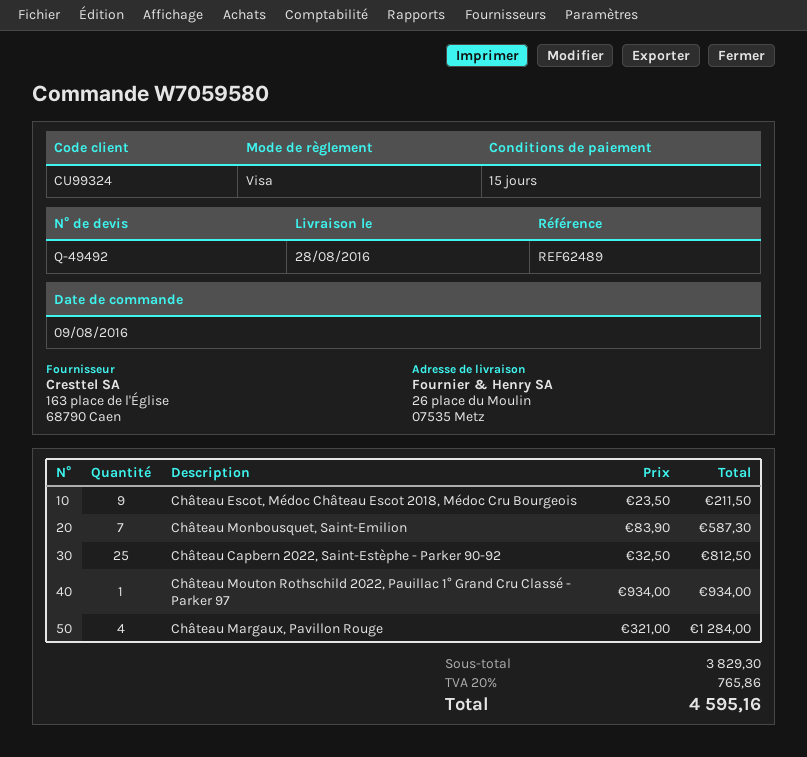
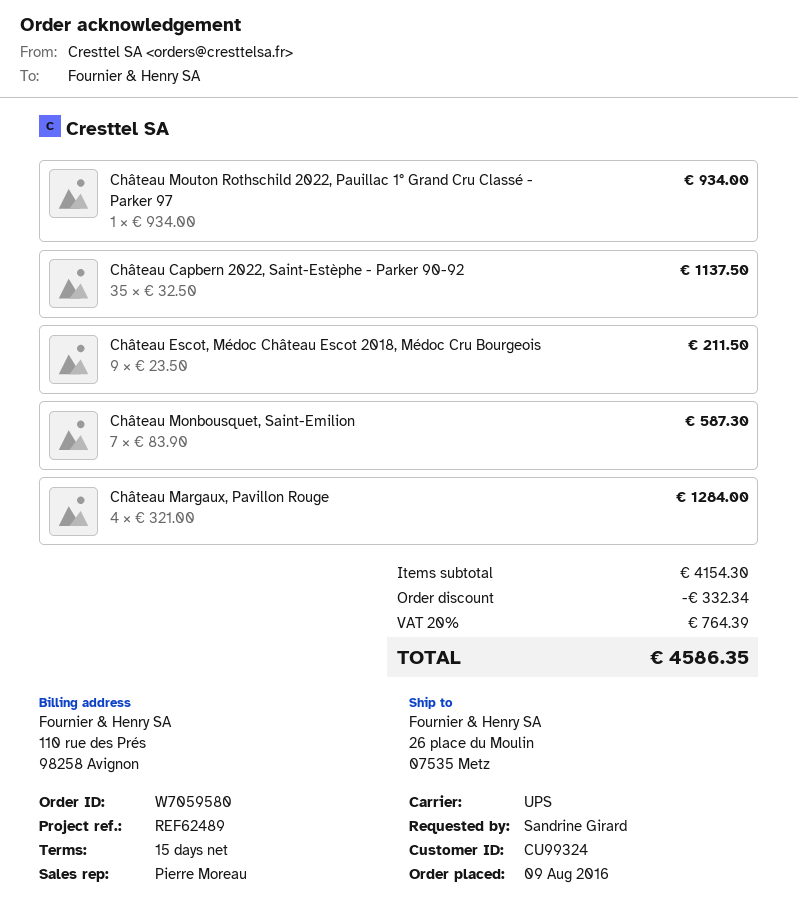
Château Capbern 2022, Saint-Estèphe - Parker 90-92: 25 x 32.50 = 812.50 -> 35 x 32.50 = 1137.50
subtotal: 3829.30 -> 4154.30
discount: none -> 332.34
tax: 20% = 765.86 -> 20% = 764.39
total: 4595.16 -> 4586.35

